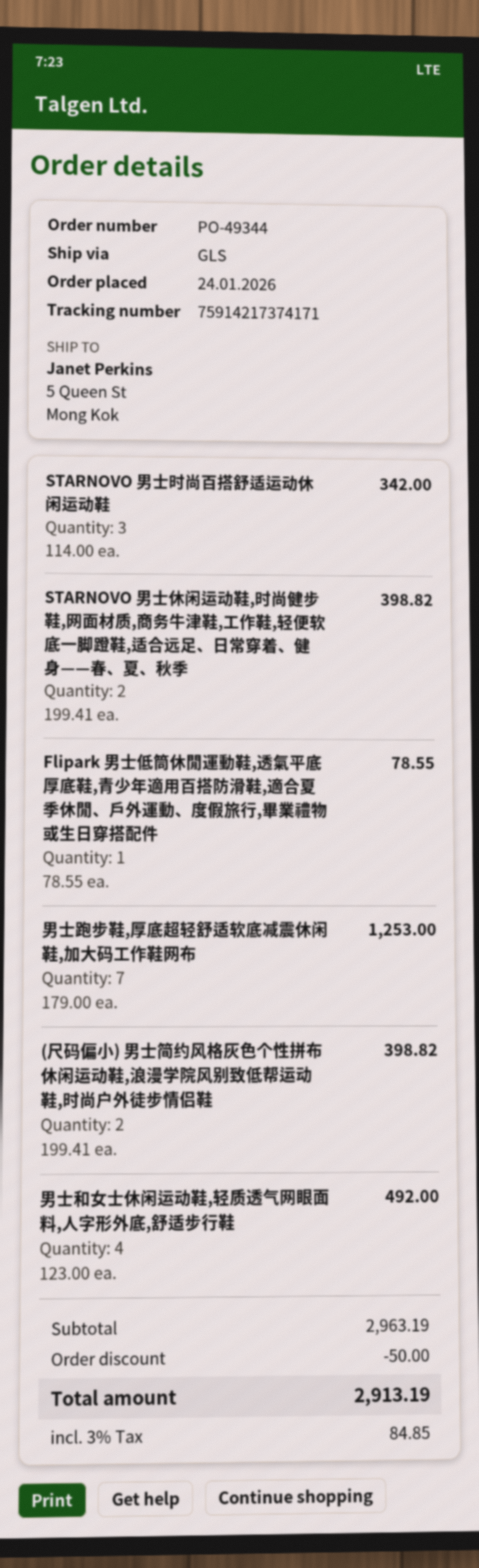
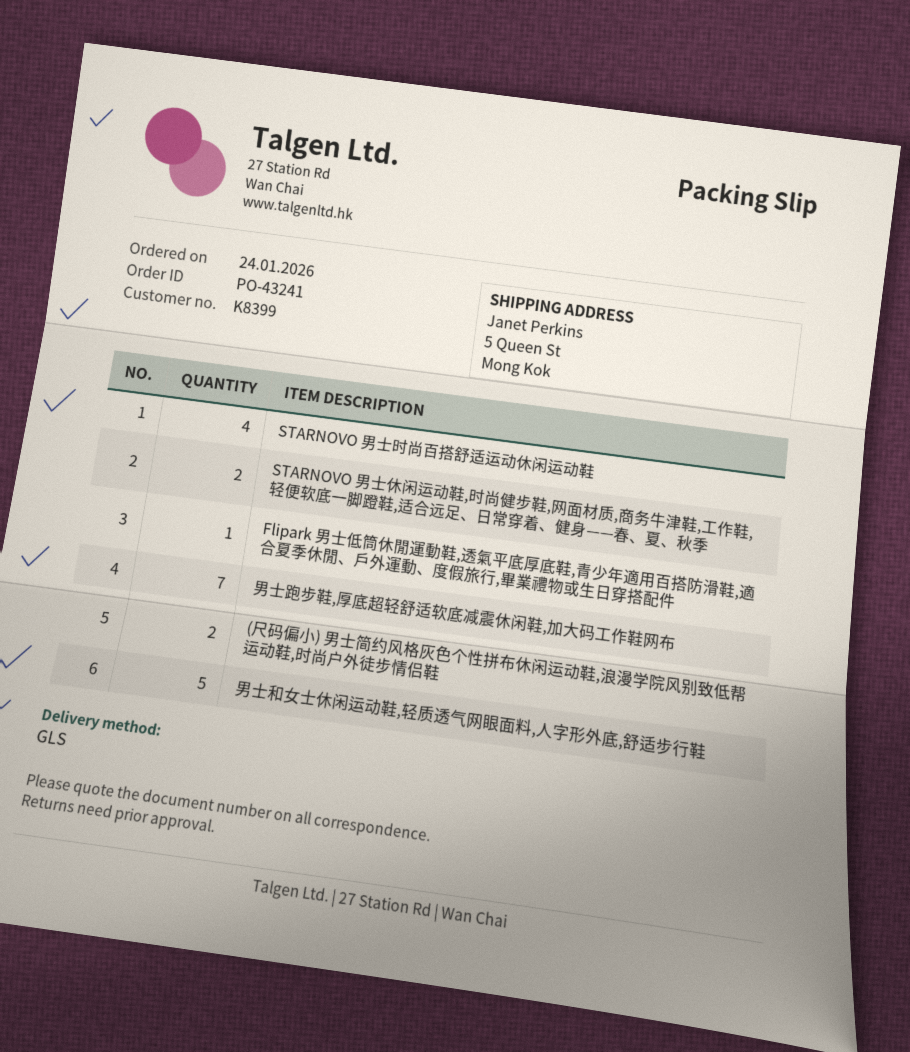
order number: PO-49344 -> PO-43241
STARNOVO 男士时尚百搭舒适运动休闲运动鞋: 3 -> 4
男士和女士休闲运动鞋,轻质透气网眼面料,人字形外底,舒适步行鞋: 4 -> 5

